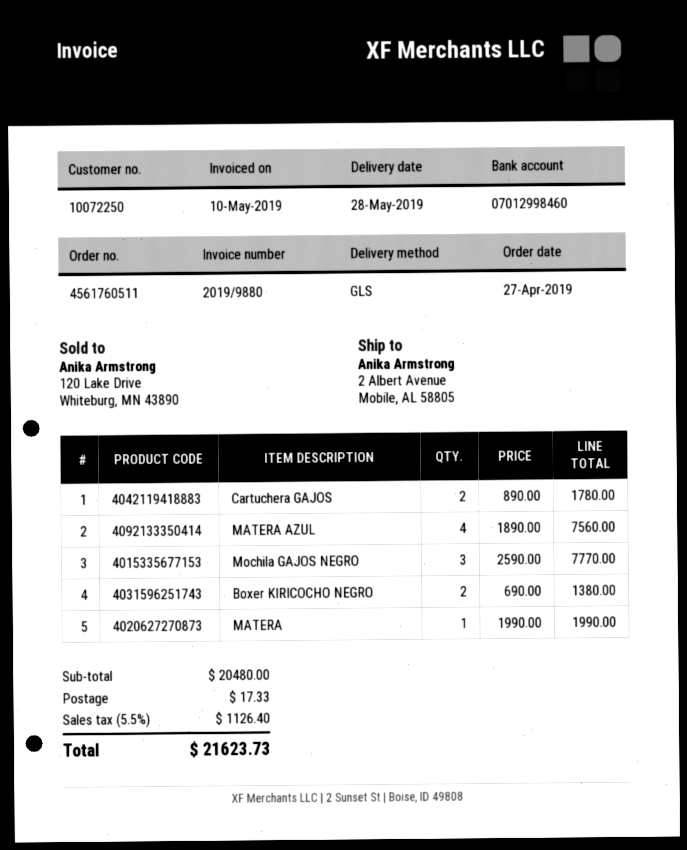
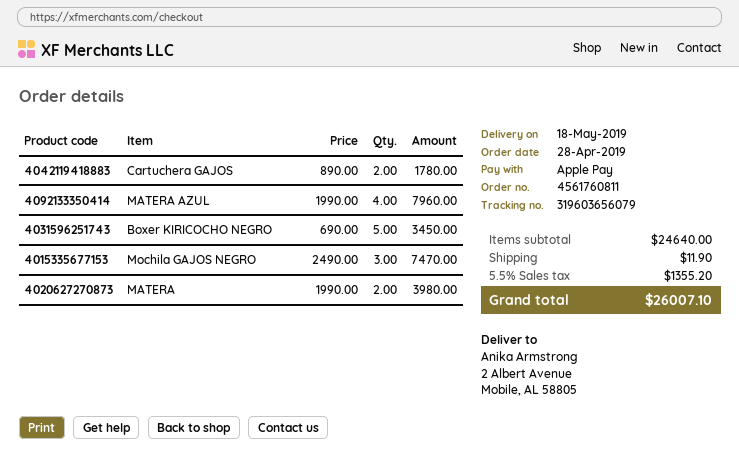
order number: 4561760511 -> 4561760811
order date: 2019-04-27 -> 2019-04-28
delivery date: 2019-05-28 -> 2019-05-18
MATERA AZUL: 4 x 1890.00 = 7560.00 -> 4 x 1990.00 = 7960.00
Mochila GAJOS NEGRO: 3 x 2590.00 = 7770.00 -> 3 x 2490.00 = 7470.00
Boxer KIRICOCHO NEGRO: 2 x 690.00 = 1380.00 -> 5 x 690.00 = 3450.00
MATERA: 1 x 1990.00 = 1990.00 -> 2 x 1990.00 = 3980.00
subtotal: 20480.00 -> 24640.00
shipping: 17.33 -> 11.90
tax: 5.5% = 1126.40 -> 5.5% = 1355.20
total: 21623.73 -> 26007.10

